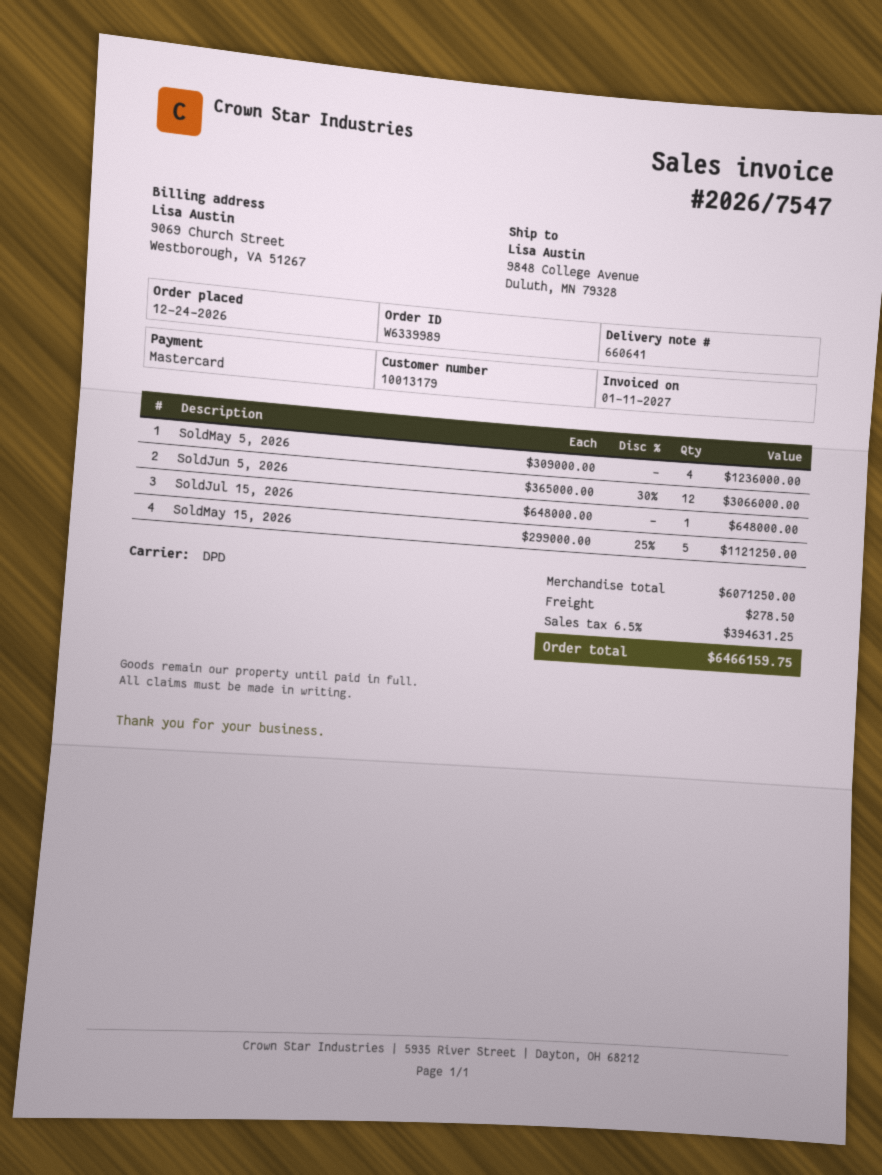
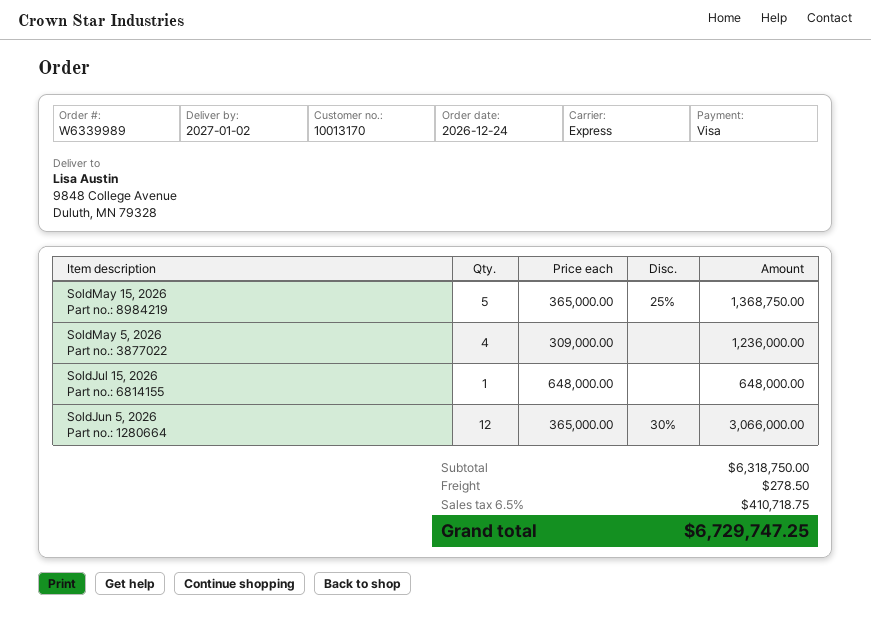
customer number: 10013179 -> 10013170
payment method: Mastercard -> Visa
shipping method: DPD -> express
SoldMay 15, 2026: 5 x 299000.00 - 25% = 1121250.00 -> 5 x 365000.00 - 25% = 1368750.00
subtotal: 6071250.00 -> 6318750.00
tax: 6.5% = 394631.25 -> 6.5% = 410718.75
total: 6466159.75 -> 6729747.25

